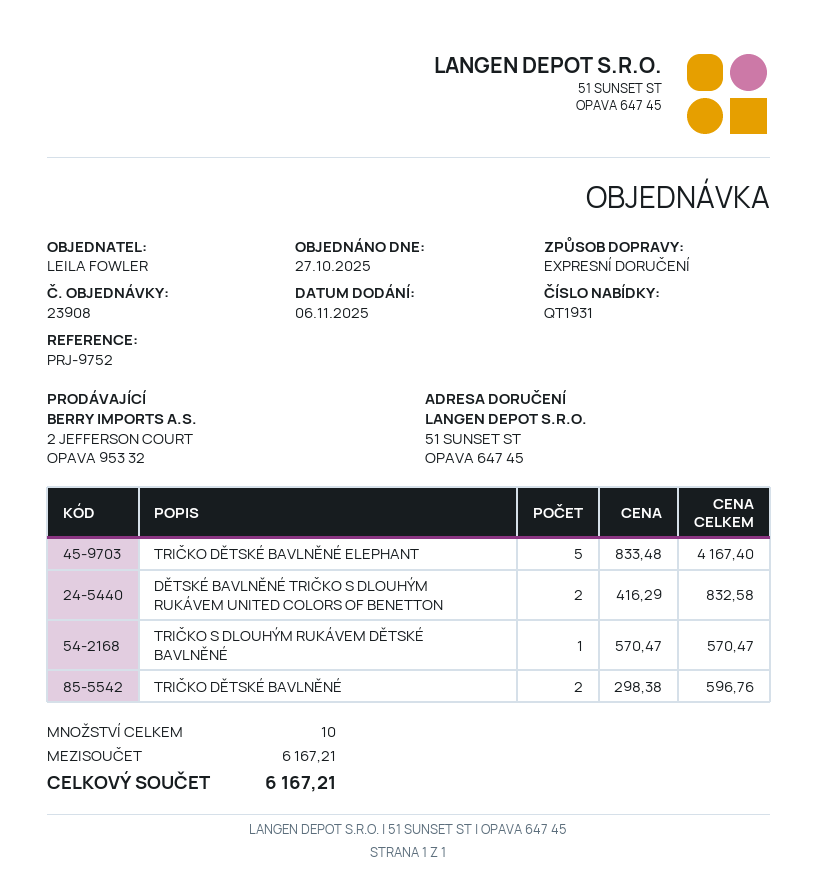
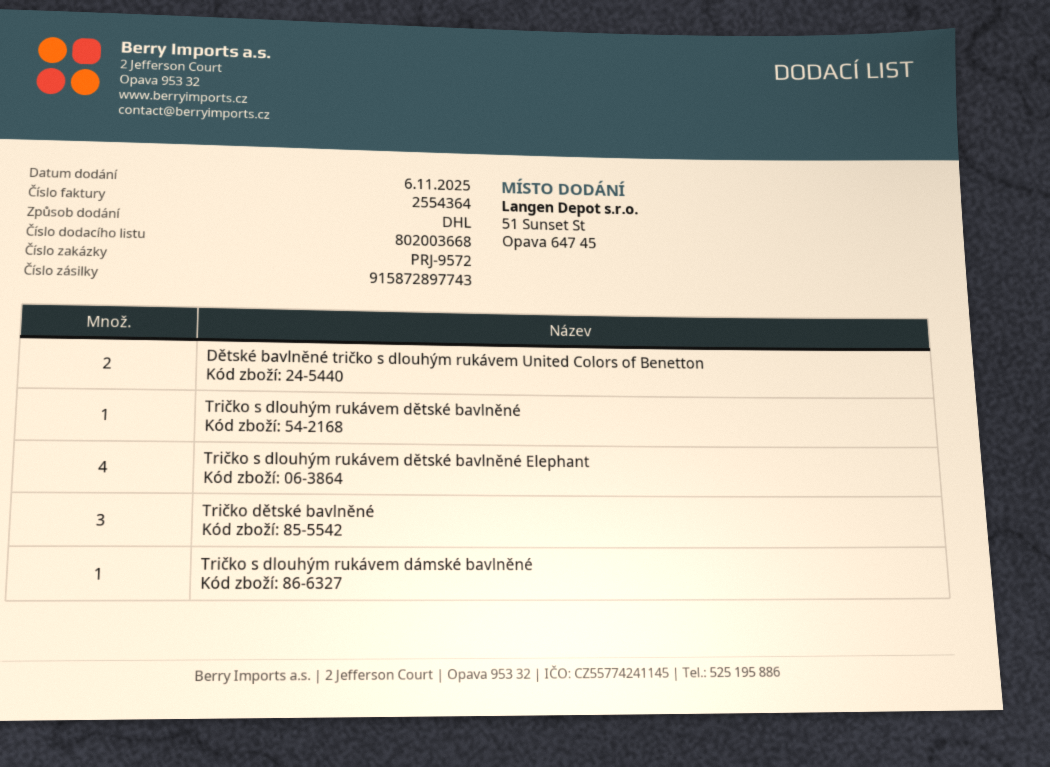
reference: PRJ-9752 -> PRJ-9572
shipping method: express -> DHL
TRIČKO DĚTSKÉ BAVLNĚNÉ ELEPHANT: 5 -> none
TRIČKO DĚTSKÉ BAVLNĚNÉ: 2 -> 3
Tričko s dlouhým rukávem dětské bavlněné Elephant: none -> 4
Tričko s dlouhým rukávem dámské bavlněné: none -> 1

